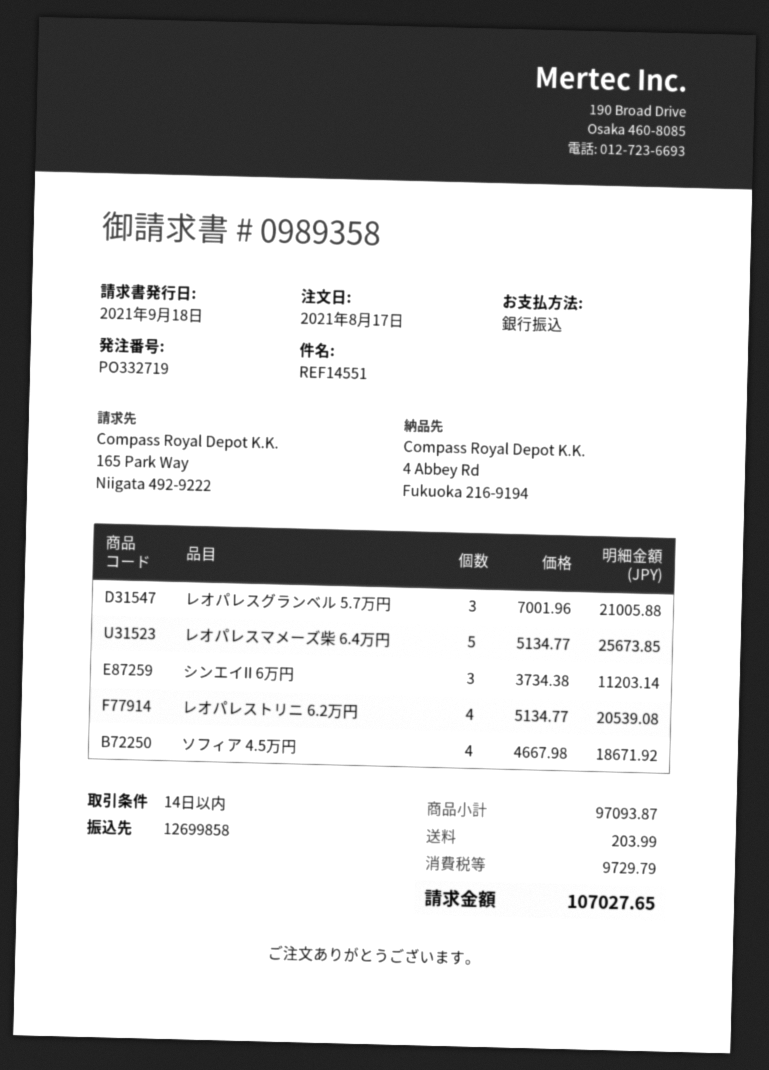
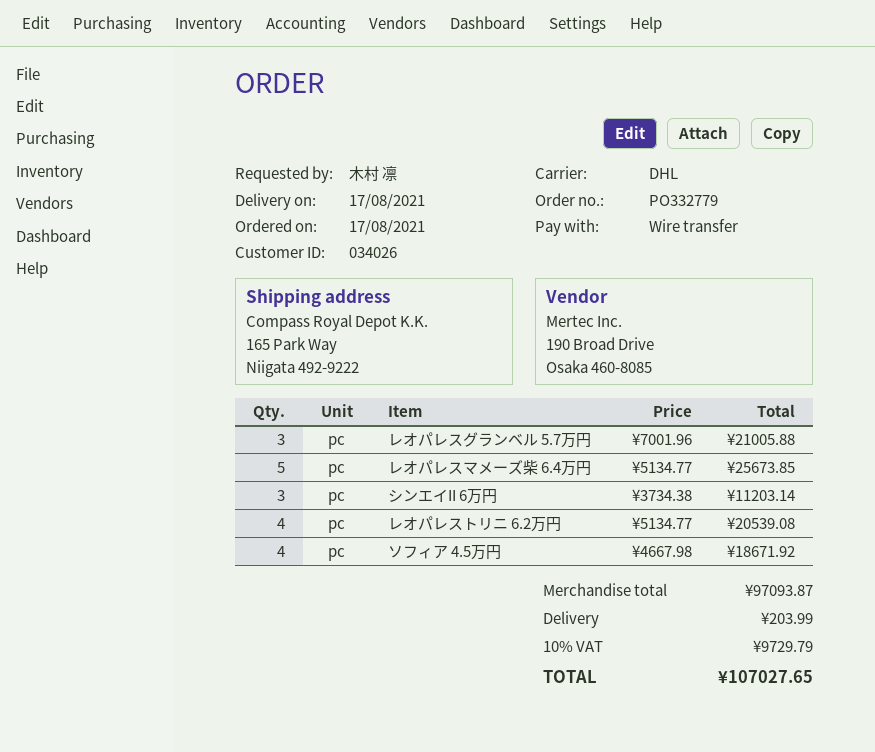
order number: PO332719 -> PO332779
ship to: 4 Abbey Rd, Fukuoka 216-9194 -> 165 Park Way, Niigata 492-9222

